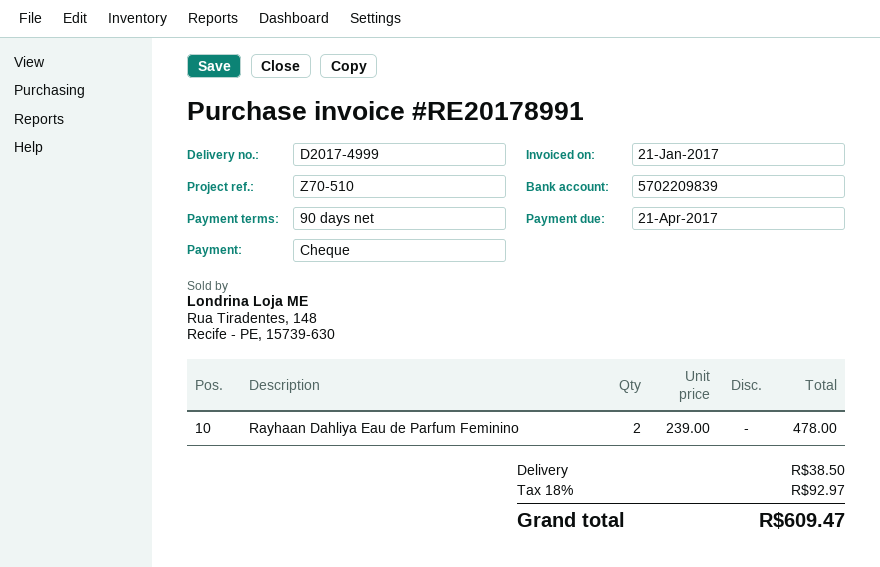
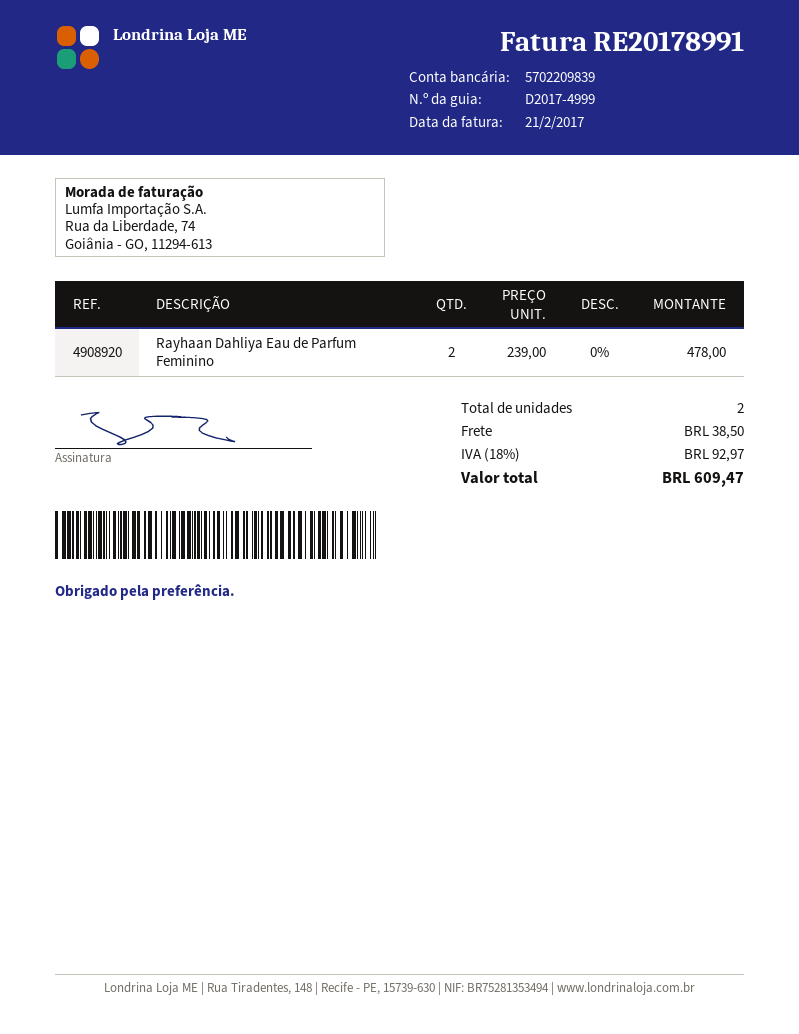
invoice date: 2017-01-21 -> 2017-02-21

